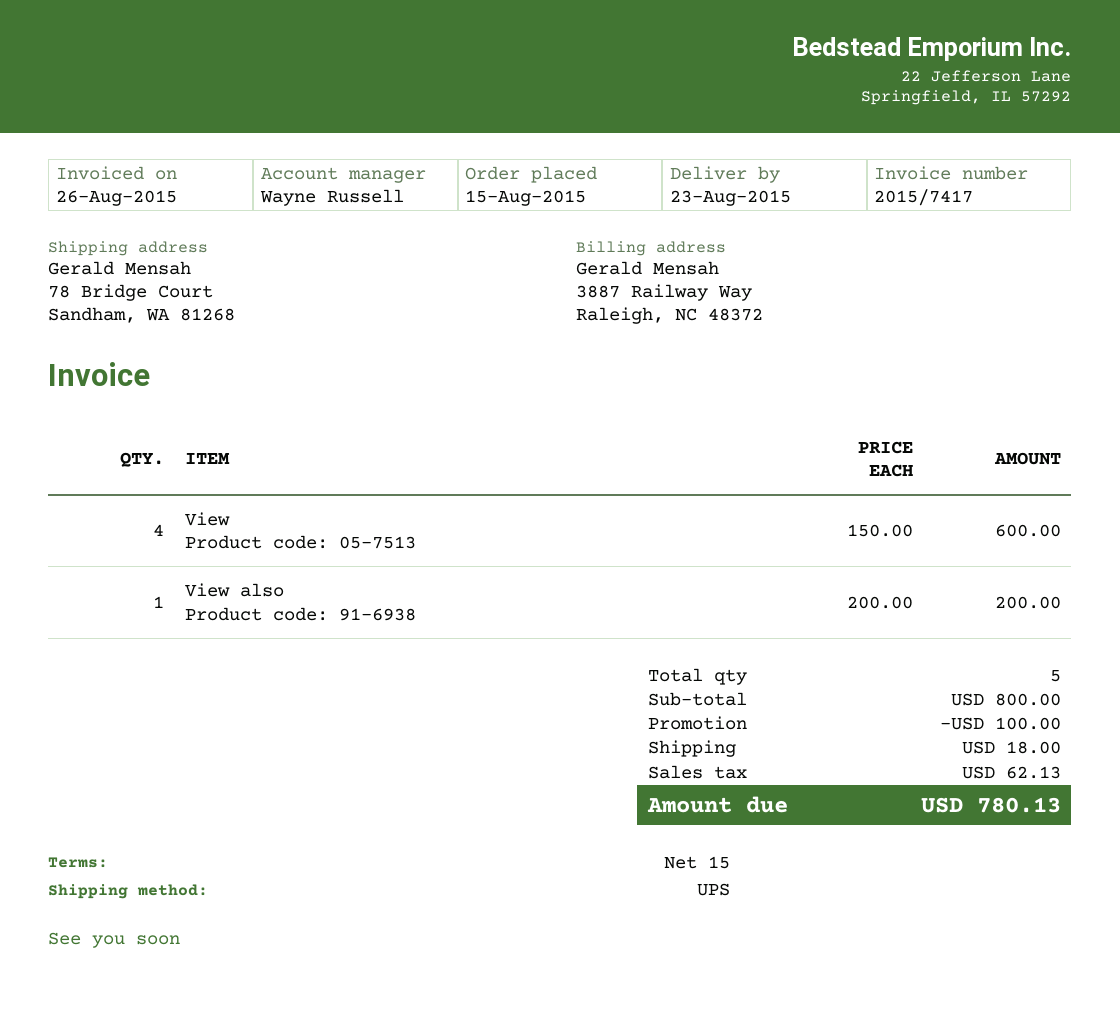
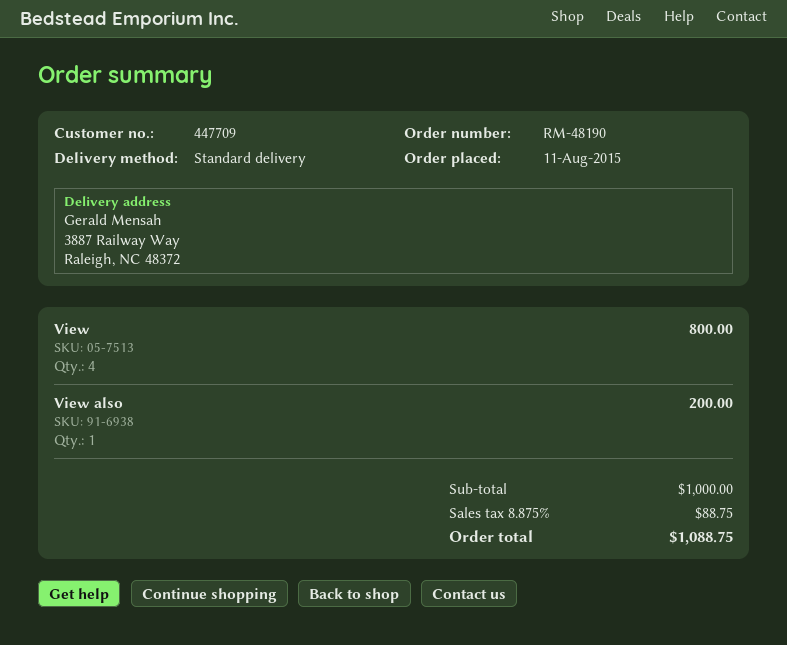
order date: 2015-08-15 -> 2015-08-11
shipping method: UPS -> standard
ship to: 78 Bridge Court, Sandham, WA 81268 -> 3887 Railway Way, Raleigh, NC 48372
View: 4 for 600.00 -> 4 for 800.00
subtotal: 800.00 -> 1000.00
discount: 100.00 -> none
shipping: 18.00 -> none
tax: 62.13 -> 88.75
total: 780.13 -> 1088.75

